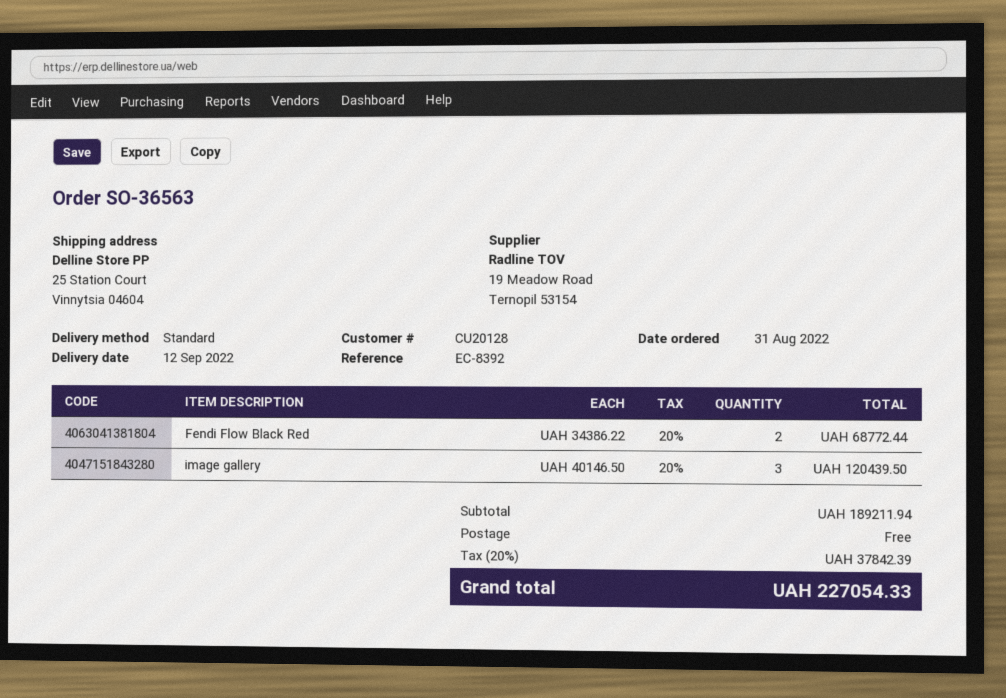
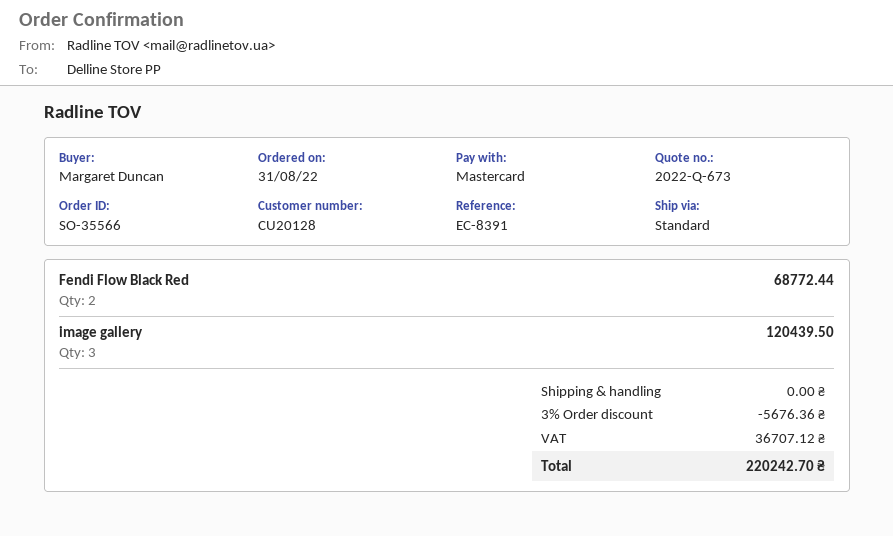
order number: SO-36563 -> SO-35566
reference: EC-8392 -> EC-8391
discount: none -> 3% = 5676.36
tax: 37842.39 -> 36707.12
total: 227054.33 -> 220242.70

